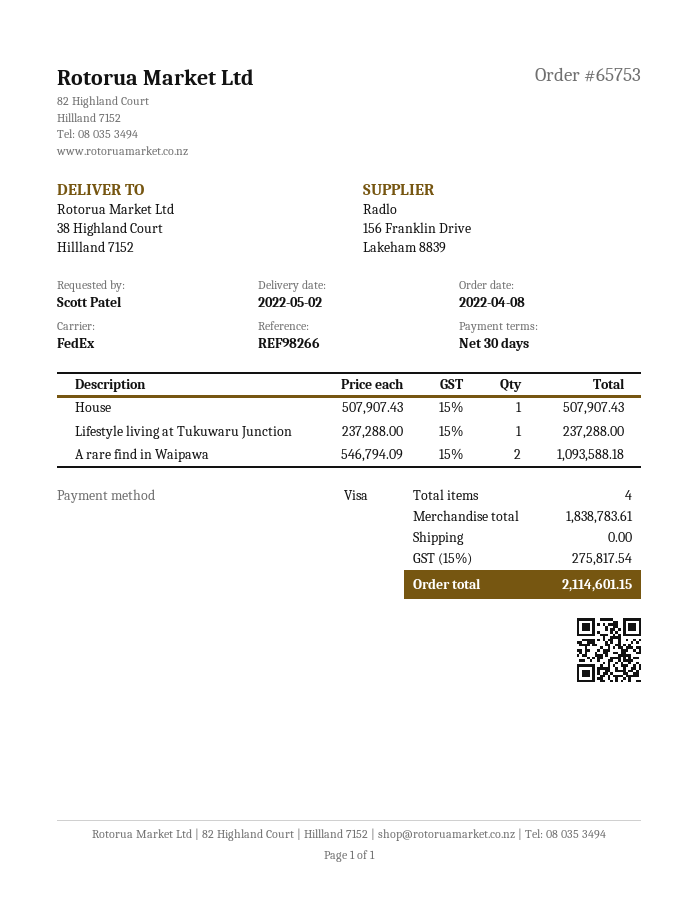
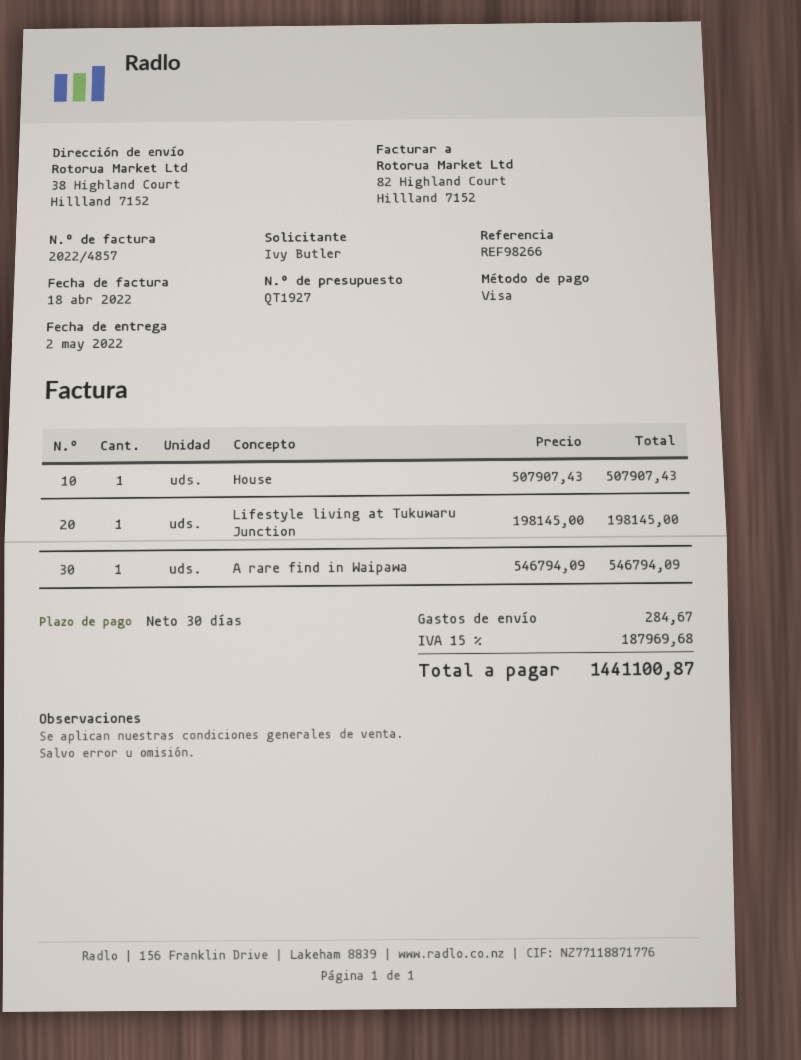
ordered by: Scott Patel -> Ivy Butler
Lifestyle living at Tukuwaru Junction: 1 x 237288.00 = 237288.00 -> 1 x 198145.00 = 198145.00
A rare find in Waipawa: 2 x 546794.09 = 1093588.18 -> 1 x 546794.09 = 546794.09
shipping: 0.00 -> 284.67
tax: 15% = 275817.54 -> 15% = 187969.68
total: 2114601.15 -> 1441100.87

